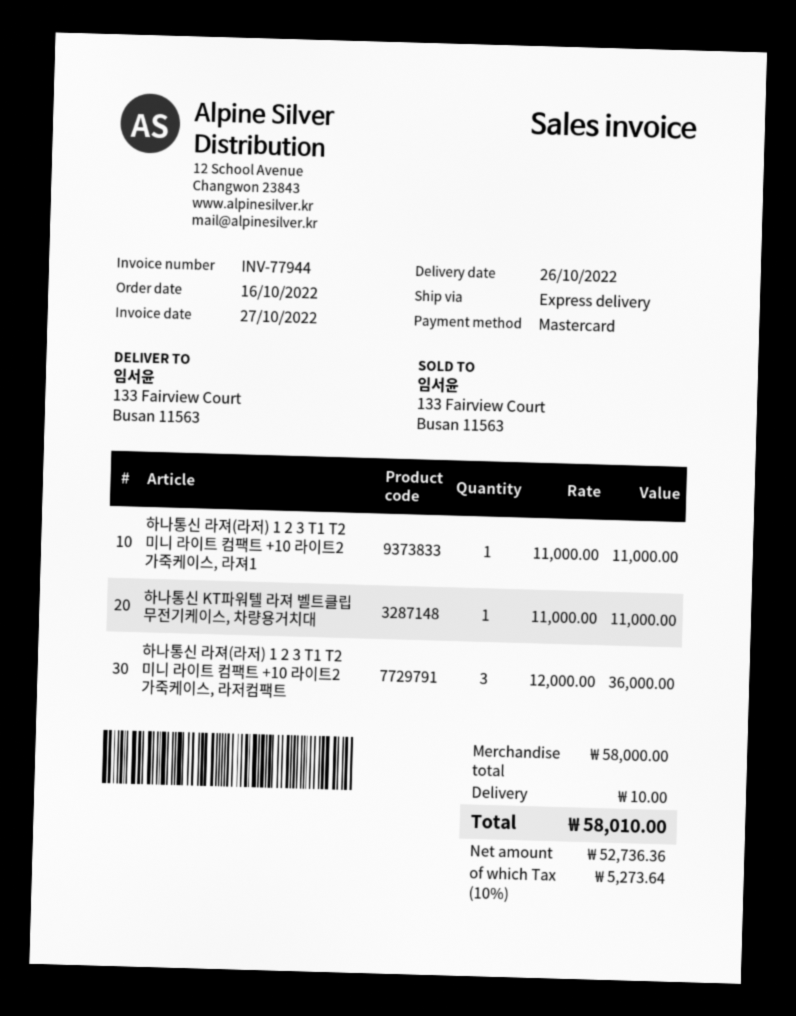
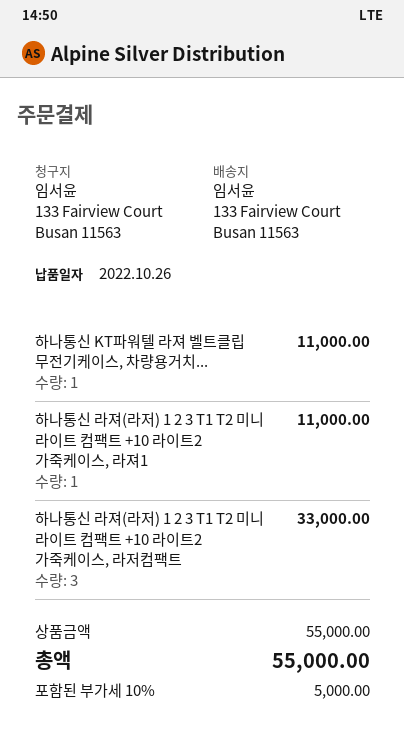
하나통신 라져(라저) 1 2 3 T1 T2 미니 라이트 컴팩트 +10 라이트2 가죽케이스, 라저컴팩트: 3 for 36000.00 -> 3 for 33000.00
subtotal: 58000.00 -> 55000.00
shipping: 10.00 -> none
tax: 10% = 5273.64 -> 10% = 5000.00
total: 58010.00 -> 55000.00

